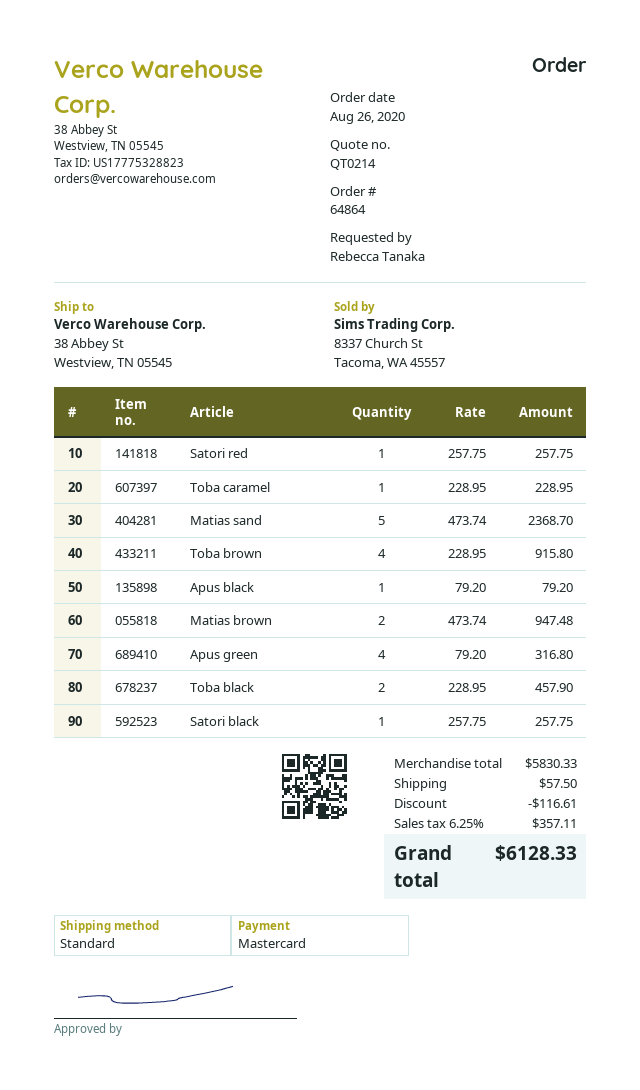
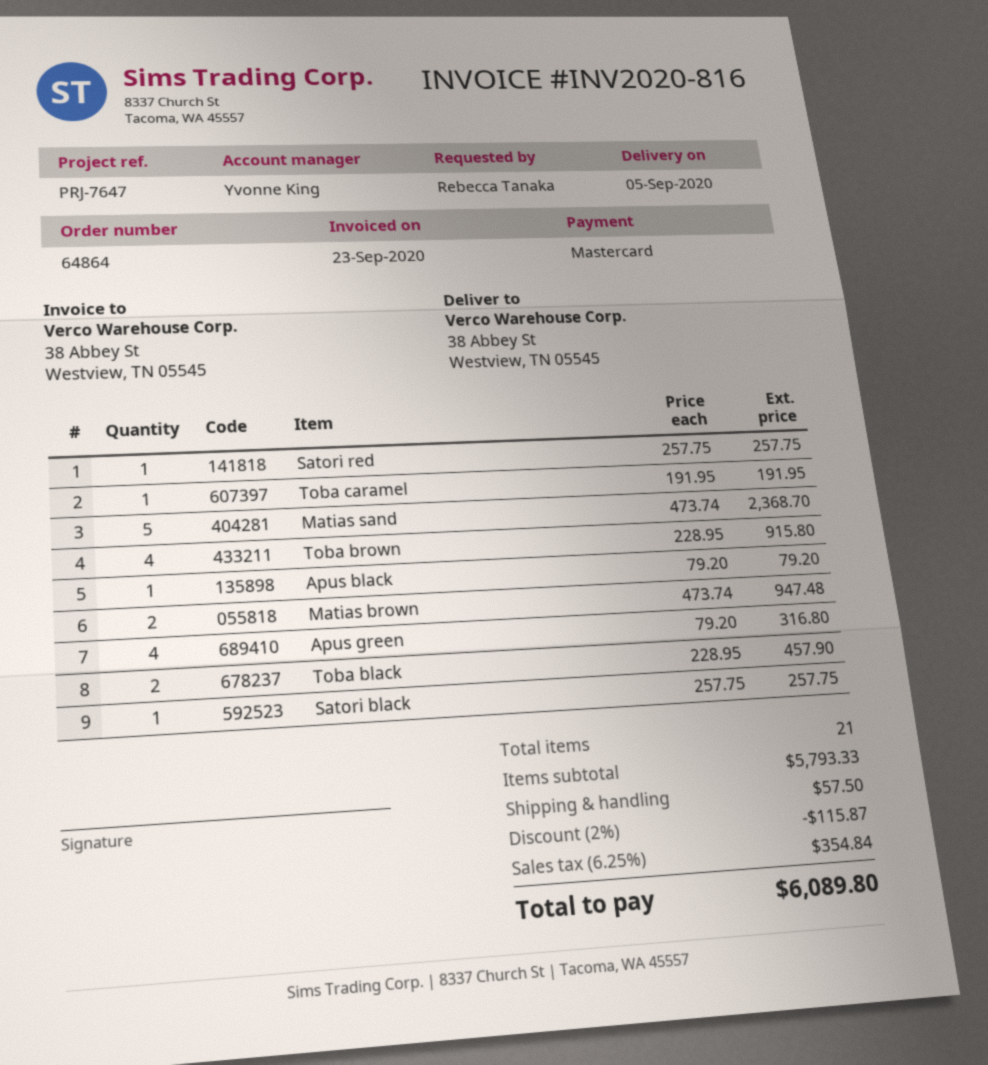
Toba caramel: 1 x 228.95 = 228.95 -> 1 x 191.95 = 191.95
subtotal: 5830.33 -> 5793.33
discount: 116.61 -> 115.87
tax: 6.25% = 357.11 -> 6.25% = 354.84
total: 6128.33 -> 6089.80

